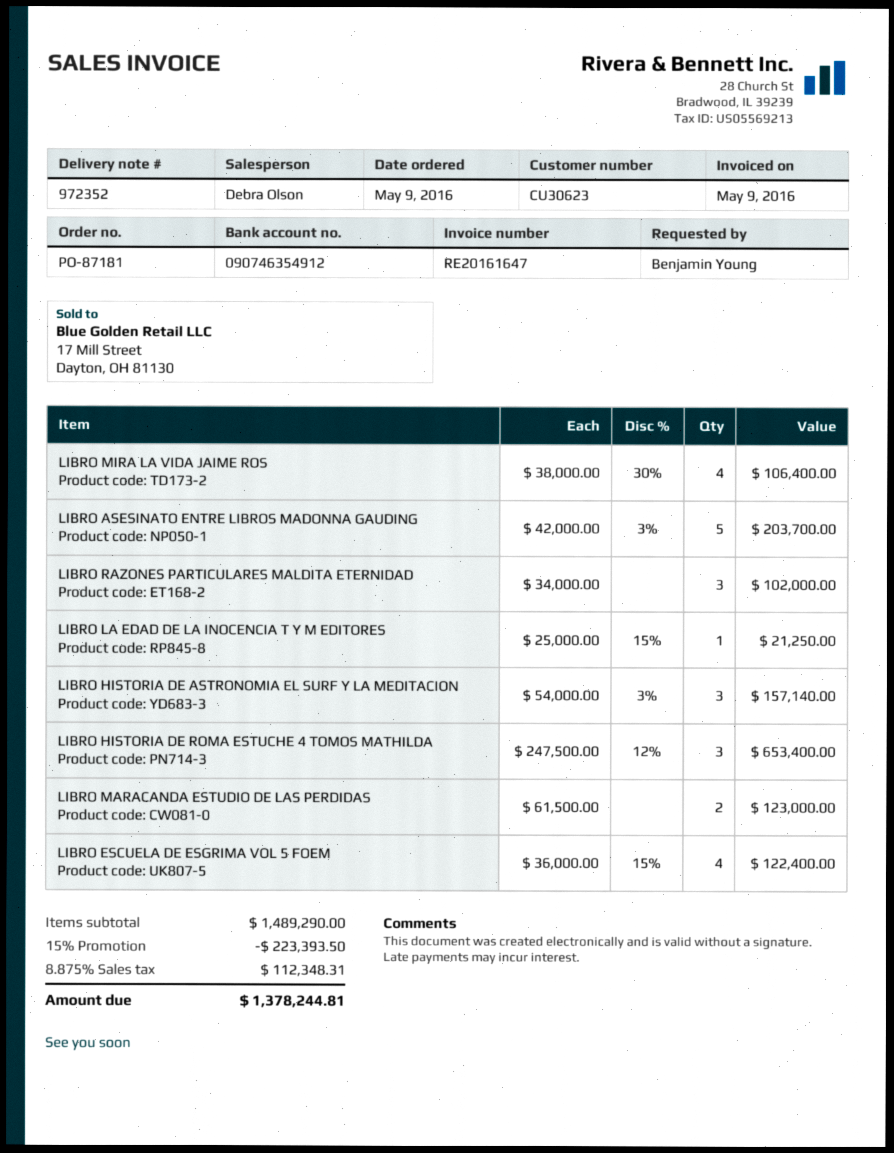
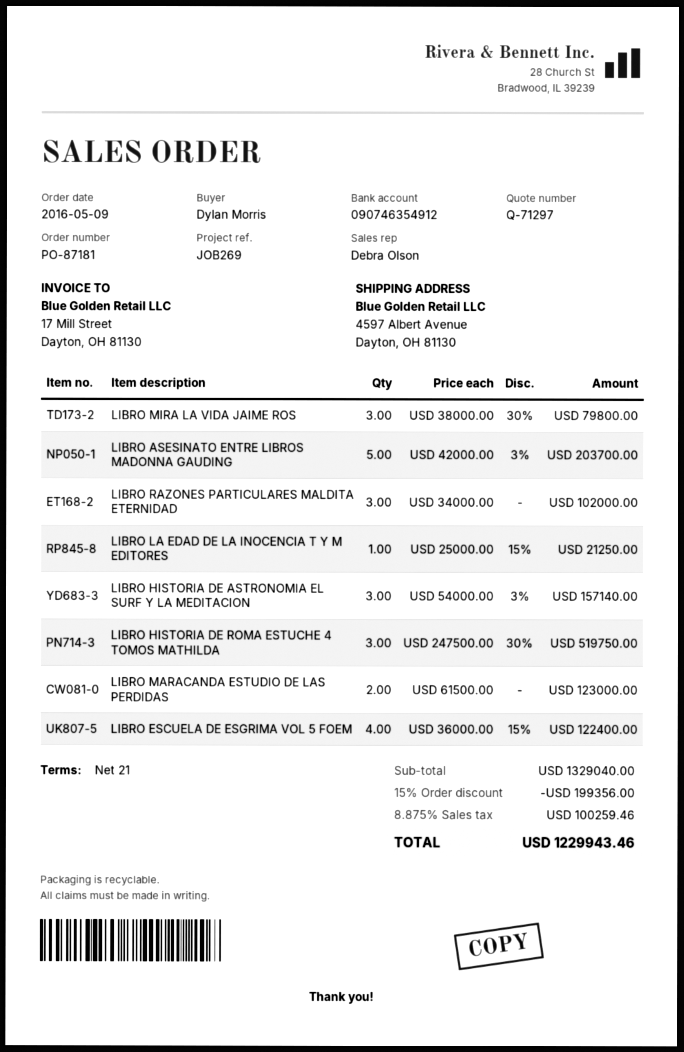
ordered by: Benjamin Young -> Dylan Morris
LIBRO MIRA LA VIDA JAIME ROS: 4 x 38000.00 - 30% = 106400.00 -> 3 x 38000.00 - 30% = 79800.00
LIBRO HISTORIA DE ROMA ESTUCHE 4 TOMOS MATHILDA: 3 x 247500.00 - 12% = 653400.00 -> 3 x 247500.00 - 30% = 519750.00
subtotal: 1489290.00 -> 1329040.00
discount: 15% = 223393.50 -> 15% = 199356.00
tax: 8.875% = 112348.31 -> 8.875% = 100259.46
total: 1378244.81 -> 1229943.46

